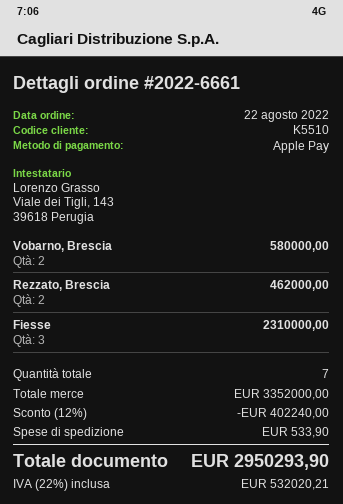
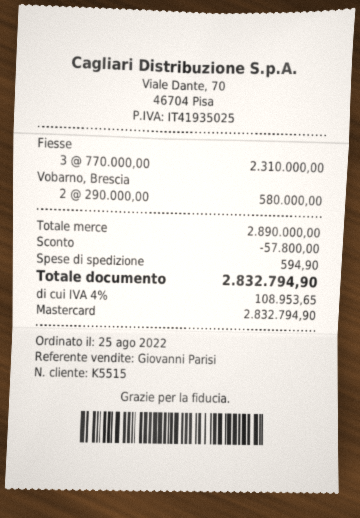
order date: 2022-08-22 -> 2022-08-25
customer number: K5510 -> K5515
payment method: Apple Pay -> Mastercard
Rezzato, Brescia: 2 for 462000.00 -> none
subtotal: 3352000.00 -> 2890000.00
discount: 402240.00 -> 57800.00
shipping: 533.90 -> 594.90
tax: 22% = 532020.21 -> 4% = 108953.65
total: 2950293.90 -> 2832794.90

